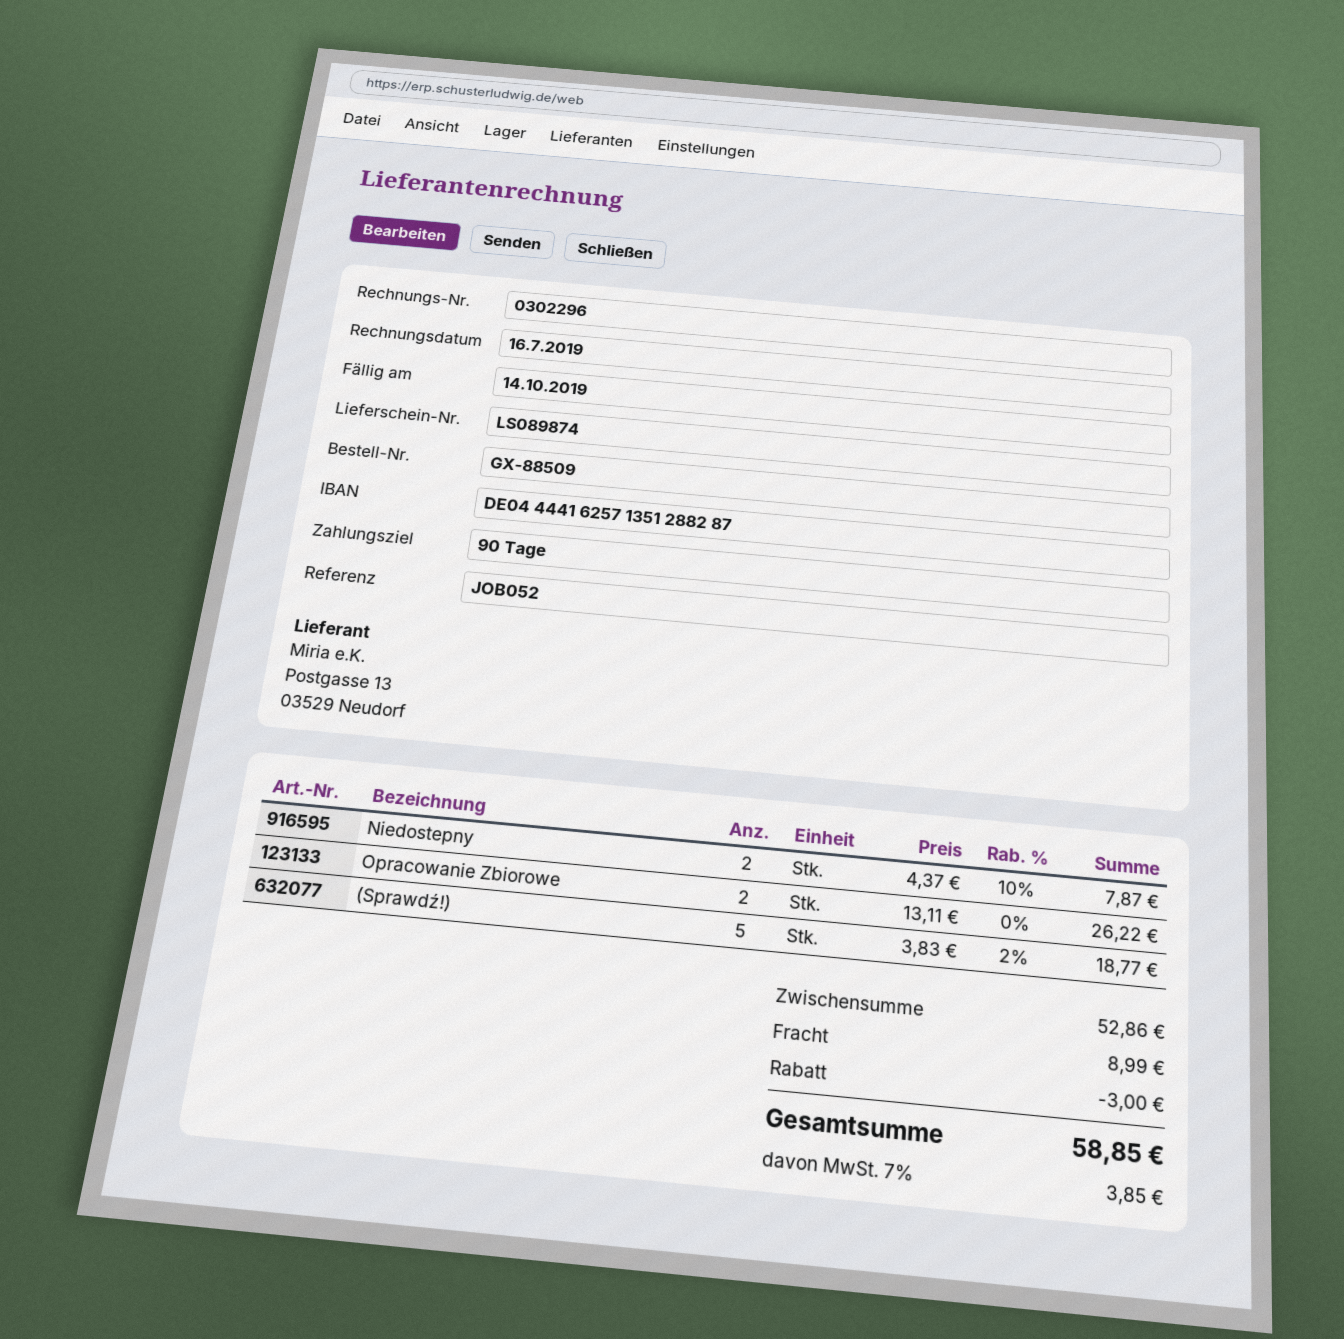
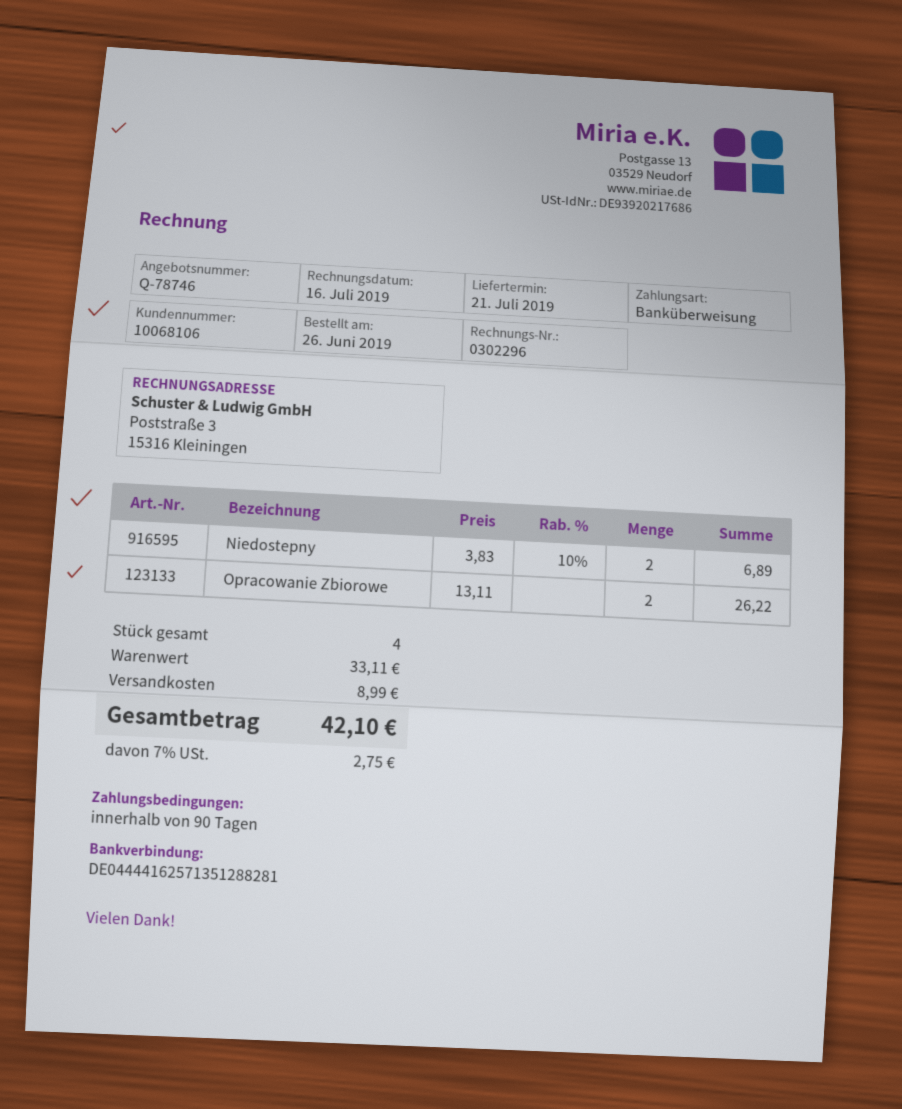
bank account: DE04444162571351288287 -> DE04444162571351288281
Niedostepny: 2 x 4.37 - 10% = 7.87 -> 2 x 3.83 - 10% = 6.89
(Sprawdź!): 5 x 3.83 - 2% = 18.77 -> none
subtotal: 52.86 -> 33.11
discount: 3.00 -> none
tax: 7% = 3.85 -> 7% = 2.75
total: 58.85 -> 42.10

